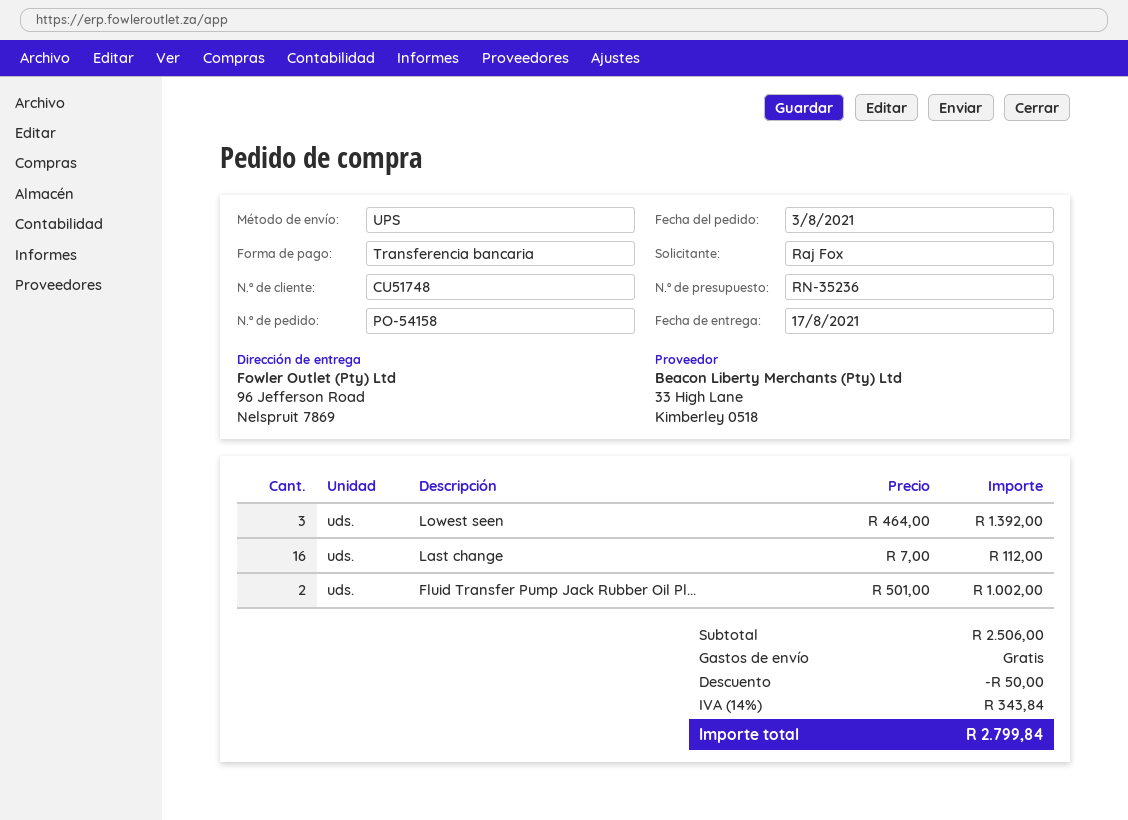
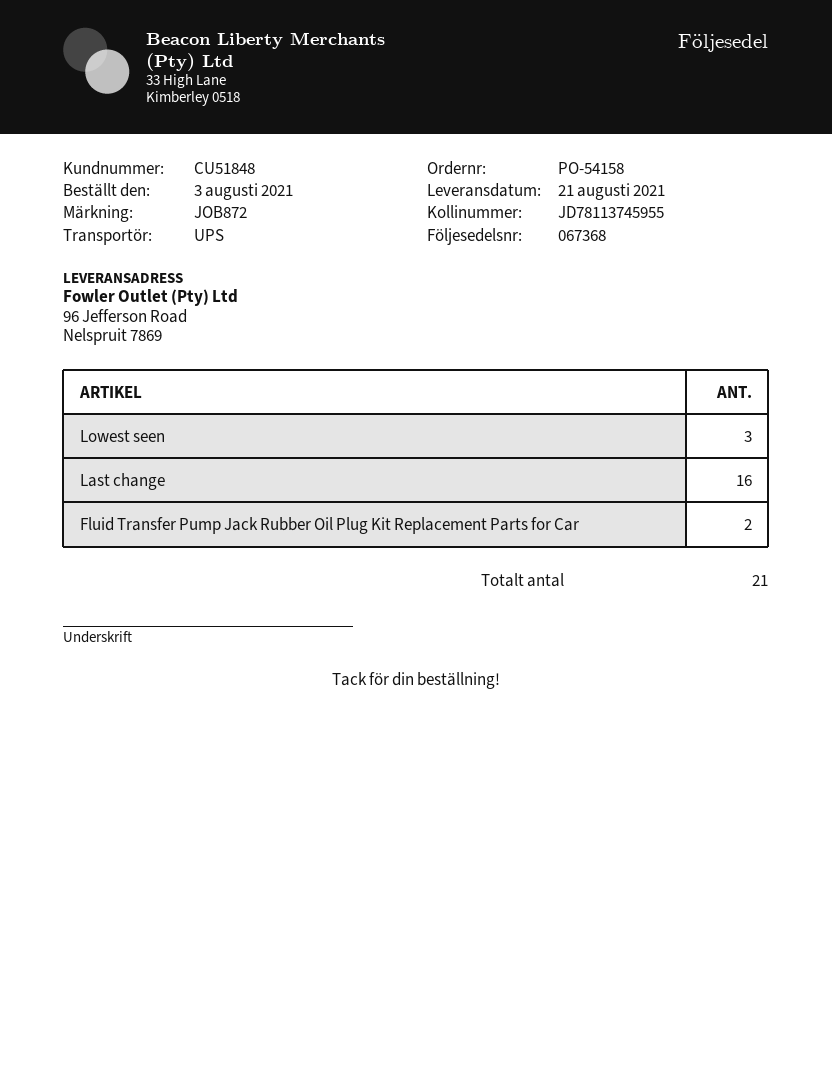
delivery date: 2021-08-17 -> 2021-08-21
customer number: CU51748 -> CU51848

